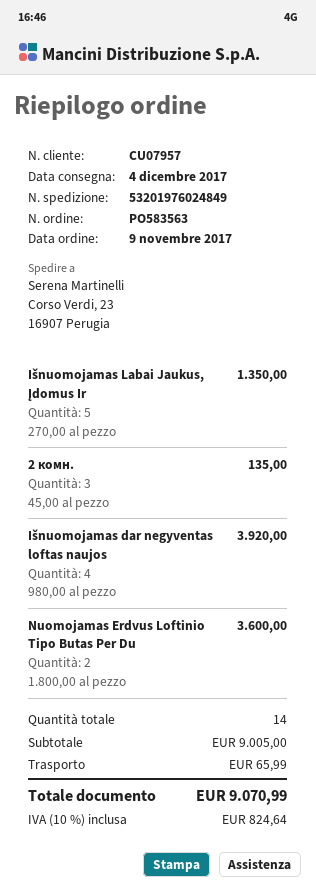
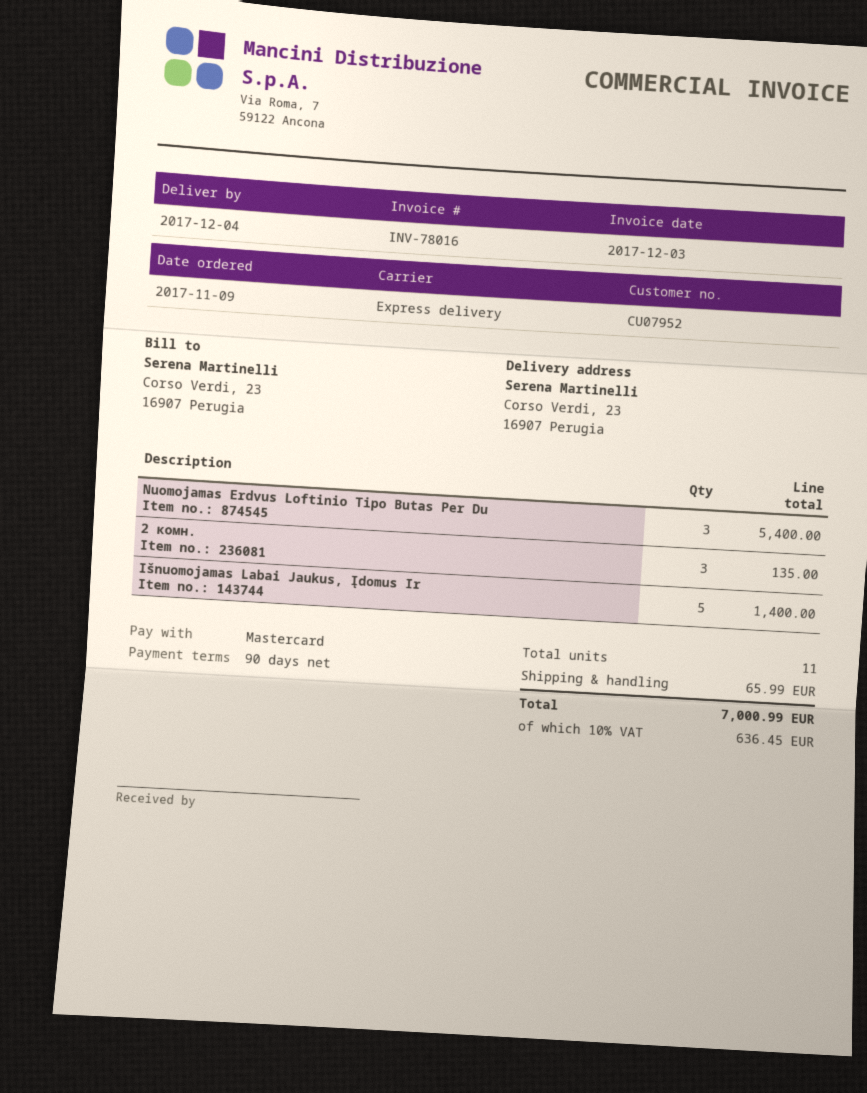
customer number: CU07957 -> CU07952
Išnuomojamas Labai Jaukus, Įdomus Ir: 5 for 1350.00 -> 5 for 1400.00
Išnuomojamas dar negyventas loftas naujos: 4 for 3920.00 -> none
Nuomojamas Erdvus Loftinio Tipo Butas Per Du: 2 for 3600.00 -> 3 for 5400.00
total quantity: 14 -> 11
tax: 10% = 824.64 -> 10% = 636.45
total: 9070.99 -> 7000.99

